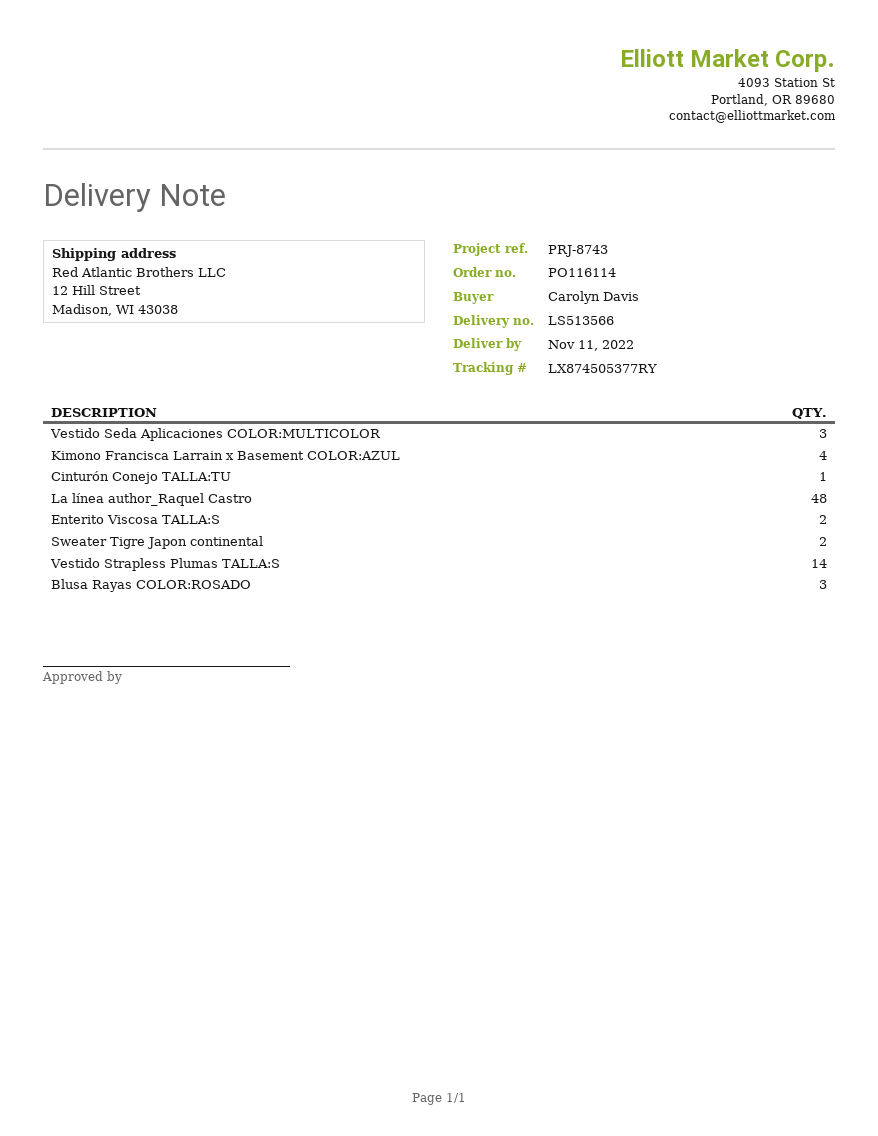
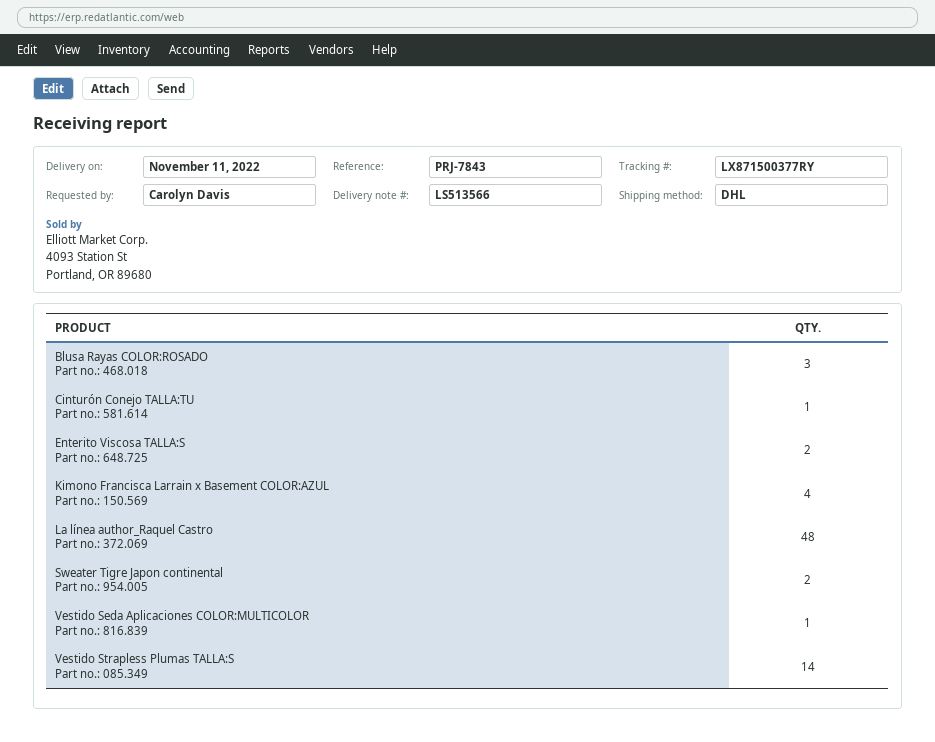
reference: PRJ-8743 -> PRJ-7843
tracking number: LX874505377RY -> LX871500377RY
Vestido Seda Aplicaciones COLOR:MULTICOLOR: 3 -> 1

